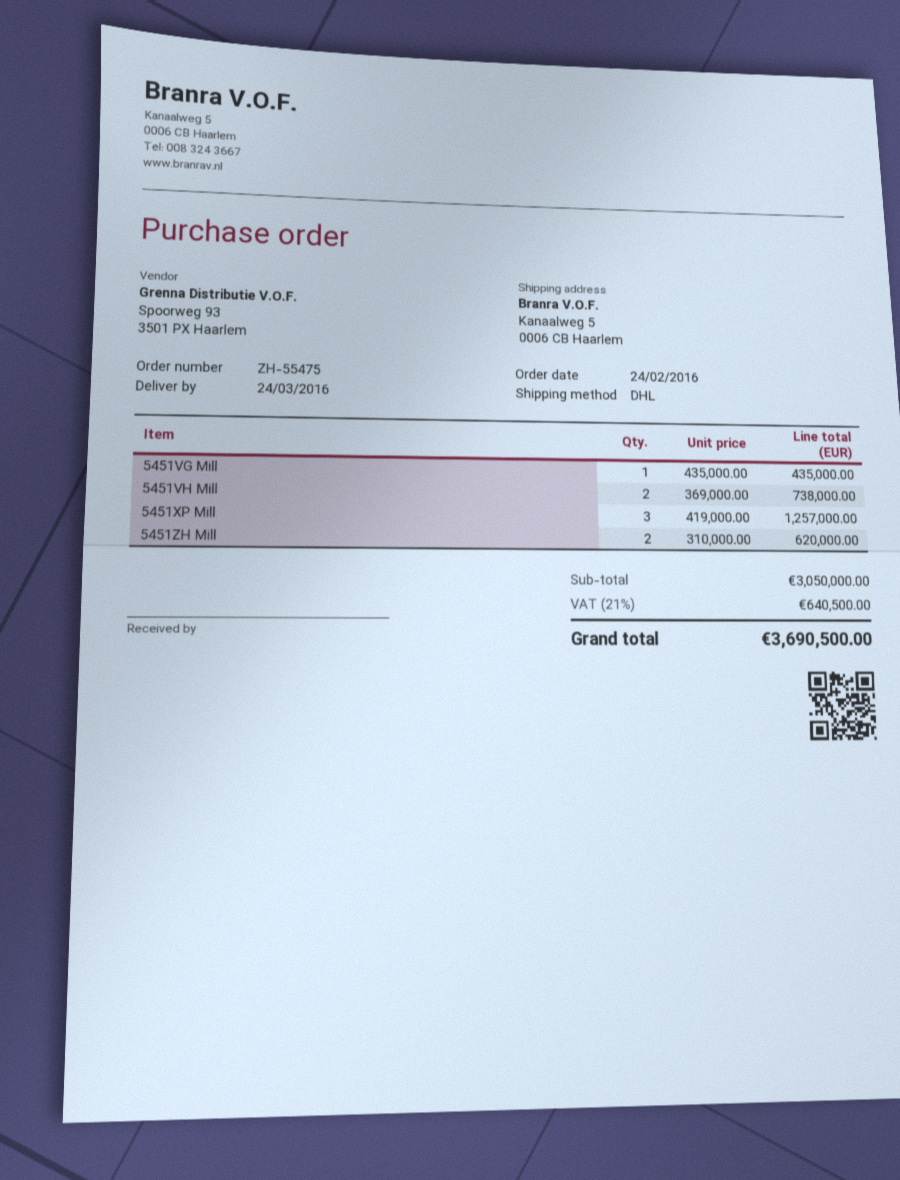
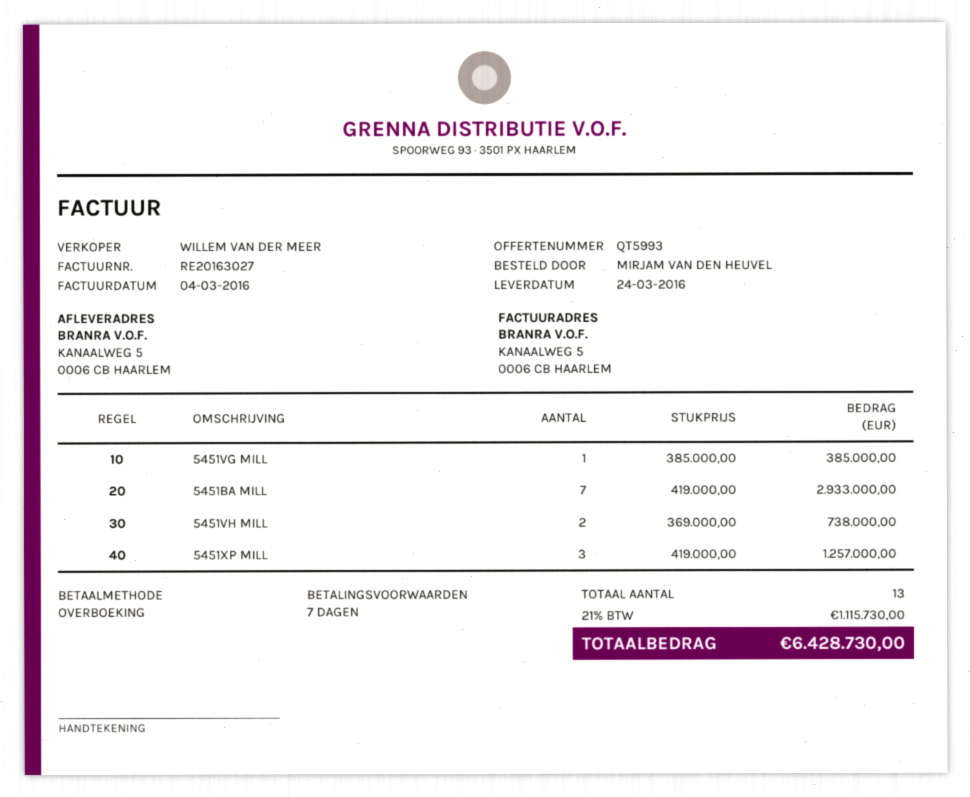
5451VG Mill: 1 x 435000.00 = 435000.00 -> 1 x 385000.00 = 385000.00
5451ZH Mill: 2 x 310000.00 = 620000.00 -> none
5451BA MILL: none -> 7 x 419000.00 = 2933000.00
tax: 21% = 640500.00 -> 21% = 1115730.00
total: 3690500.00 -> 6428730.00

